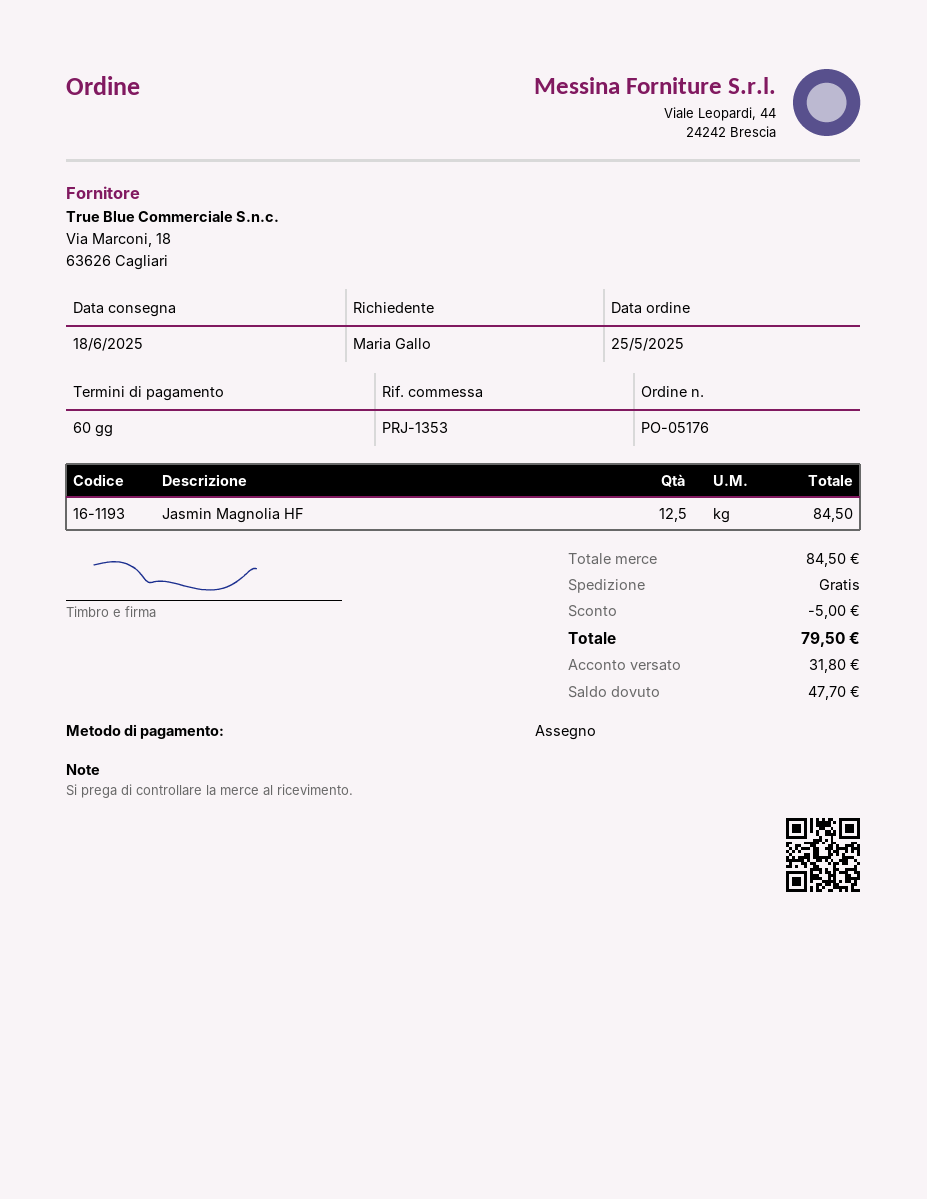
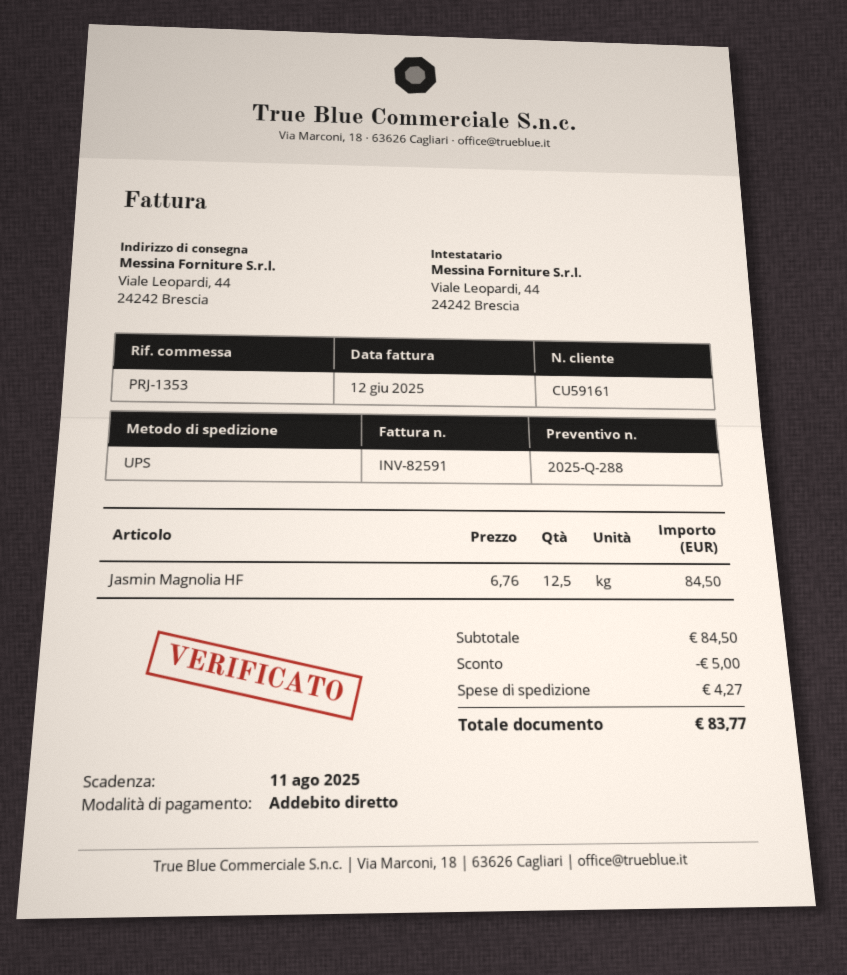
payment method: cheque -> direct debit
shipping: 0.00 -> 4.27
total: 79.50 -> 83.77

